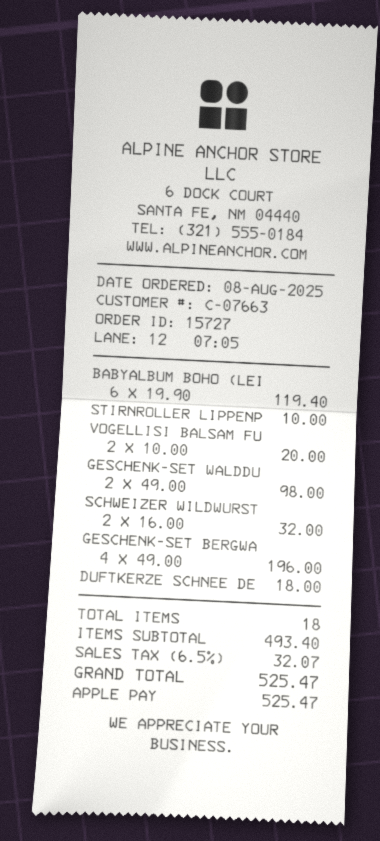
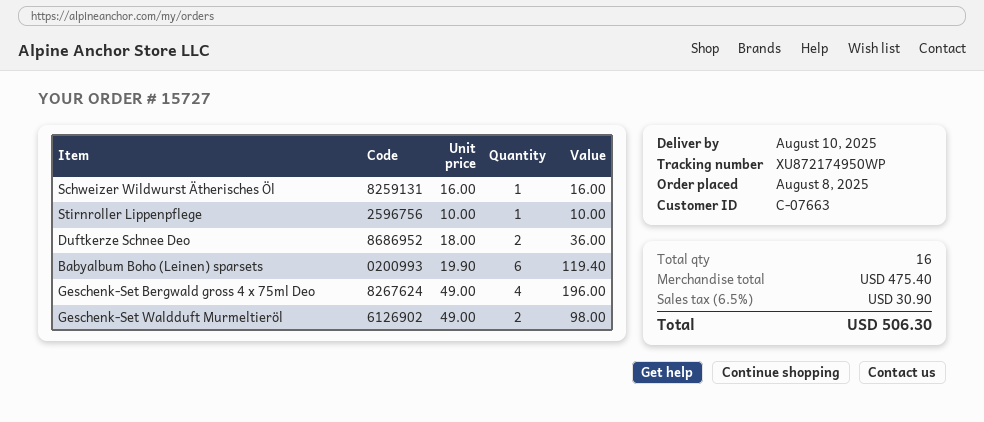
VOGELLISI BALSAM FU: 2 x 10.00 = 20.00 -> none
SCHWEIZER WILDWURST: 2 x 16.00 = 32.00 -> 1 x 16.00 = 16.00
DUFTKERZE SCHNEE DE: 1 x 18.00 = 18.00 -> 2 x 18.00 = 36.00
total quantity: 18 -> 16
subtotal: 493.40 -> 475.40
tax: 6.5% = 32.07 -> 6.5% = 30.90
total: 525.47 -> 506.30

